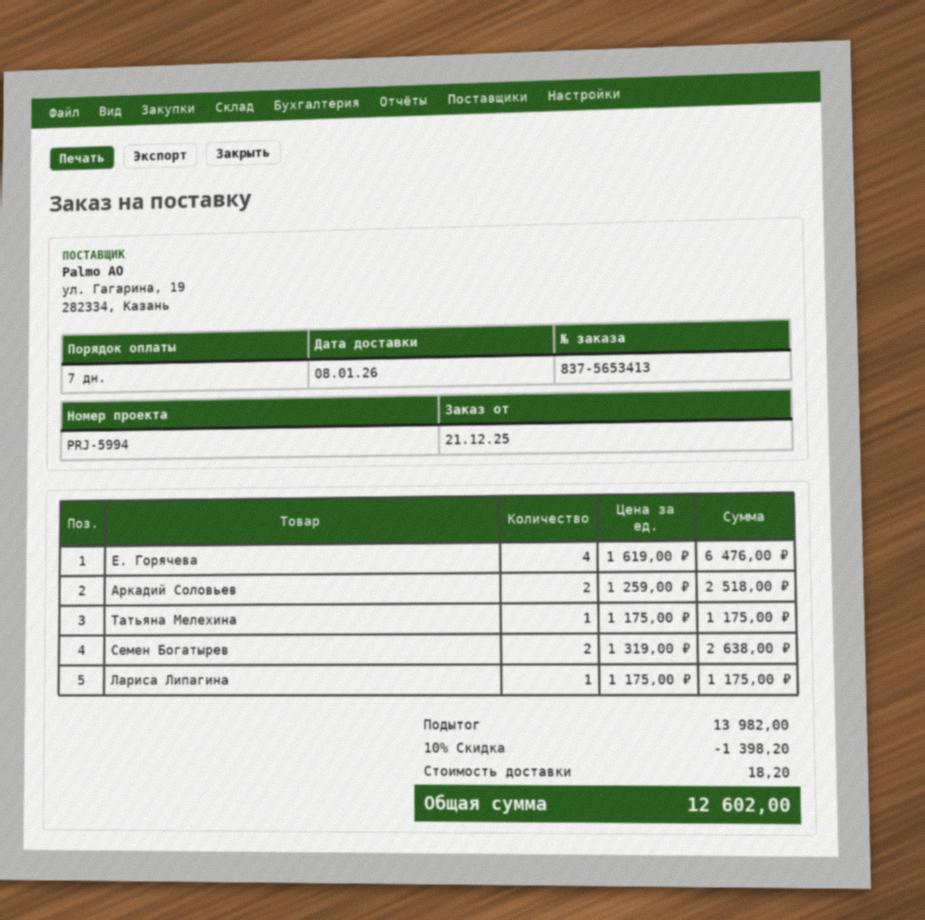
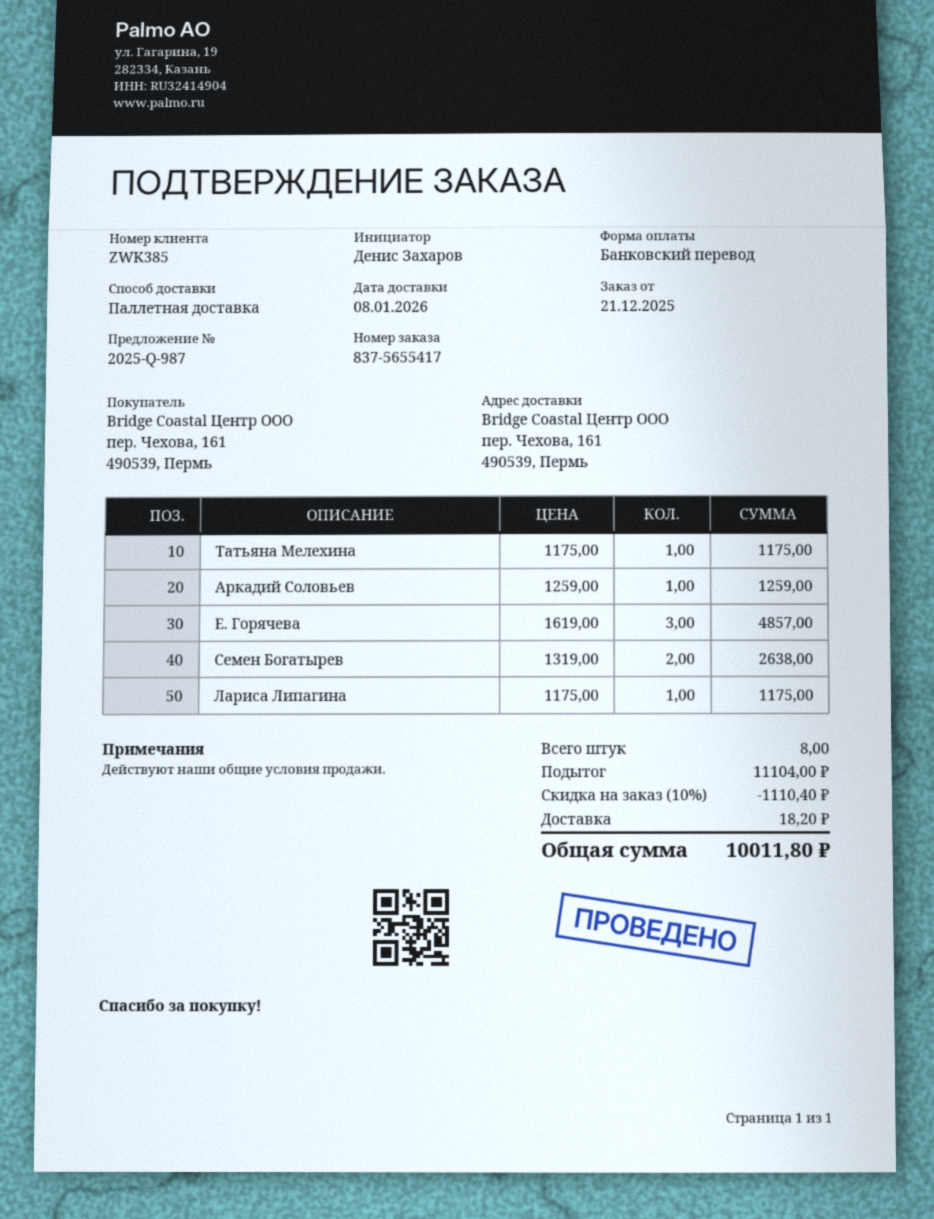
order number: 837-5653413 -> 837-5655417
Е. Горячева: 4 x 1619.00 = 6476.00 -> 3 x 1619.00 = 4857.00
Аркадий Соловьев: 2 x 1259.00 = 2518.00 -> 1 x 1259.00 = 1259.00
subtotal: 13982.00 -> 11104.00
discount: 10% = 1398.20 -> 10% = 1110.40
total: 12602.00 -> 10011.80

